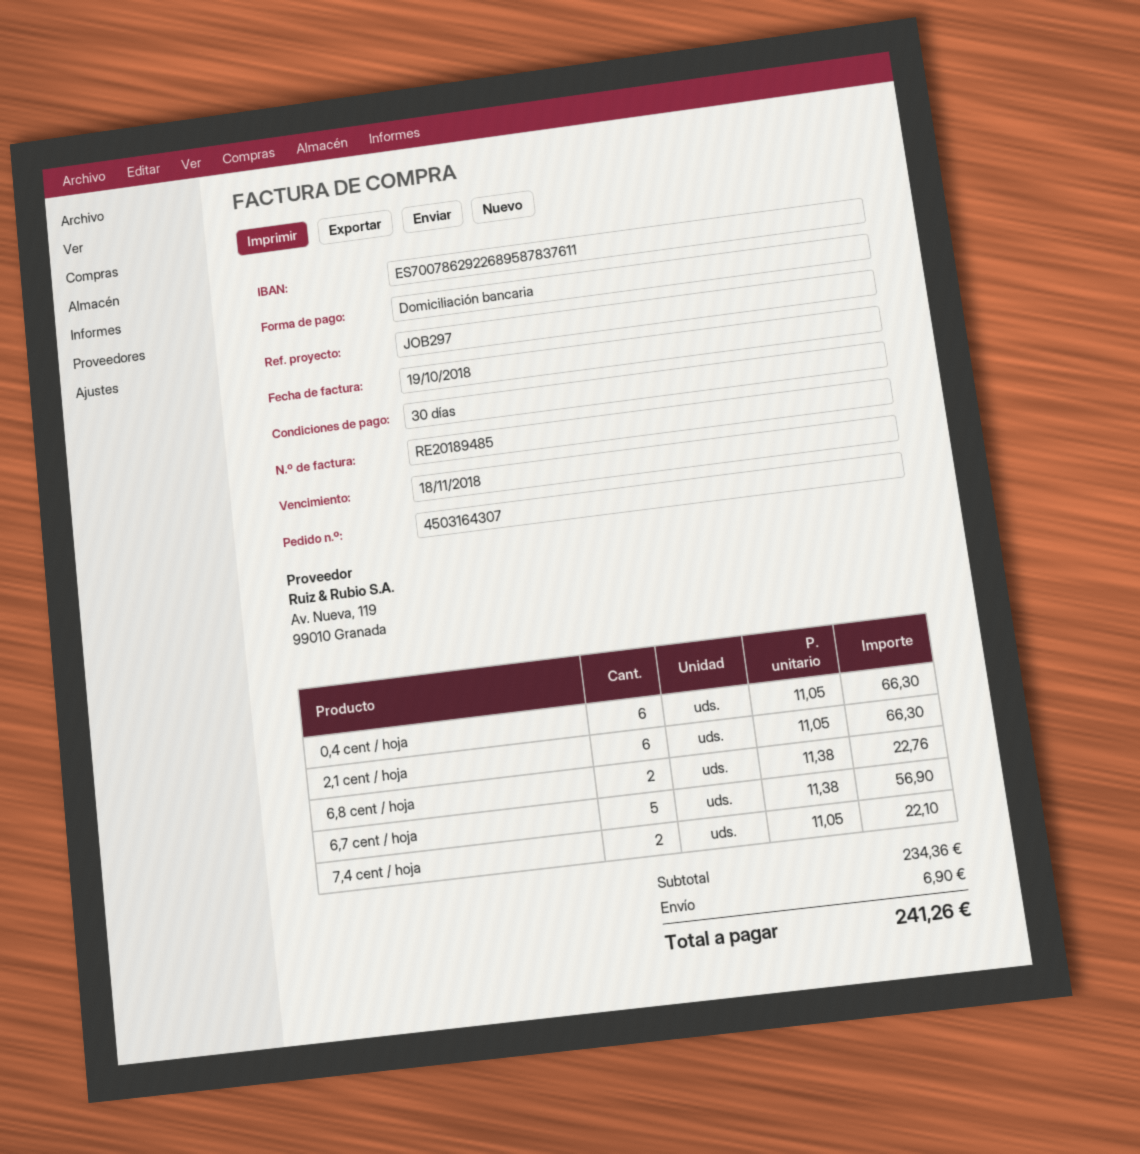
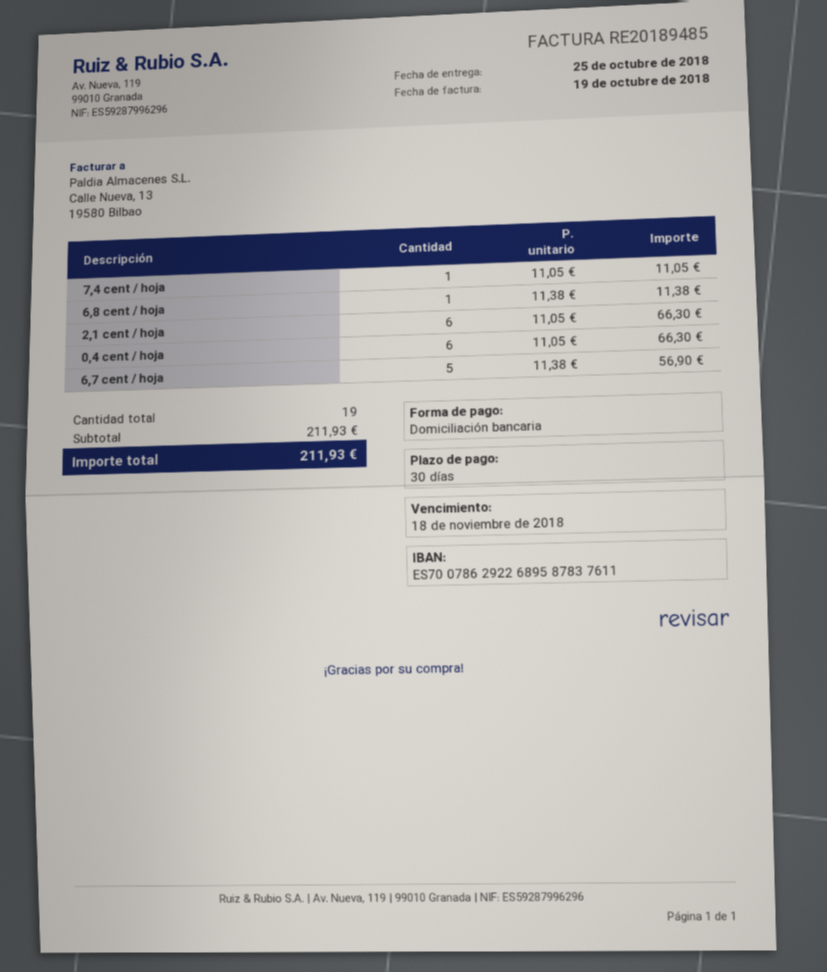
6,8 cent / hoja: 2 x 11.38 = 22.76 -> 1 x 11.38 = 11.38
7,4 cent / hoja: 2 x 11.05 = 22.10 -> 1 x 11.05 = 11.05
subtotal: 234.36 -> 211.93
shipping: 6.90 -> none
total: 241.26 -> 211.93

